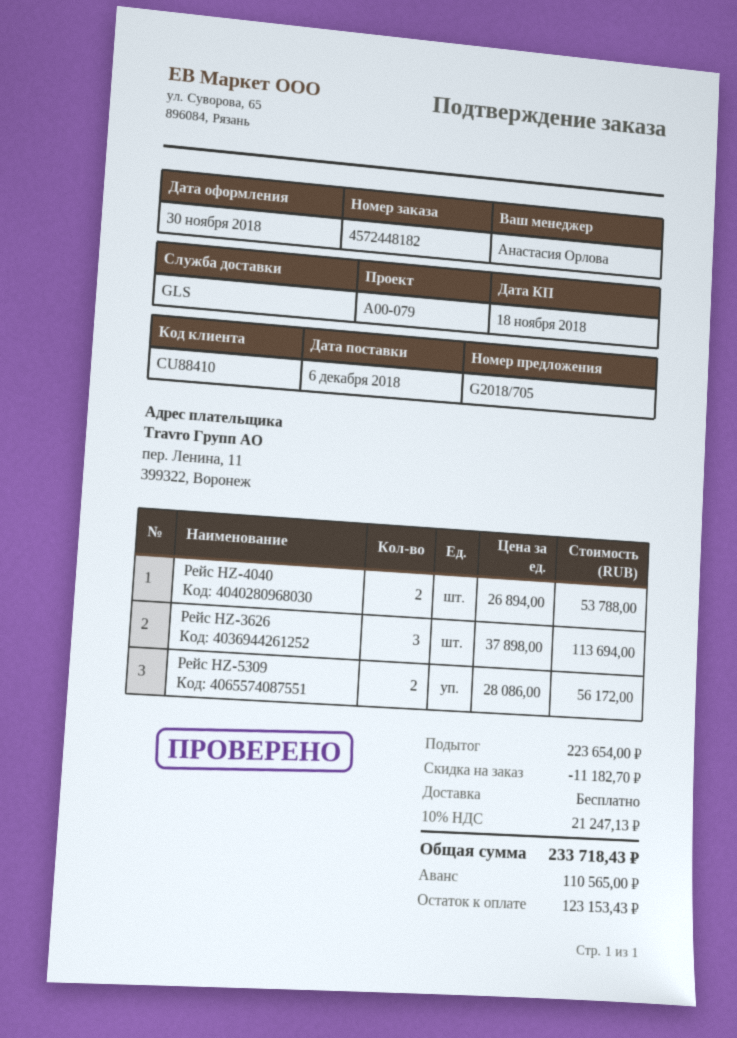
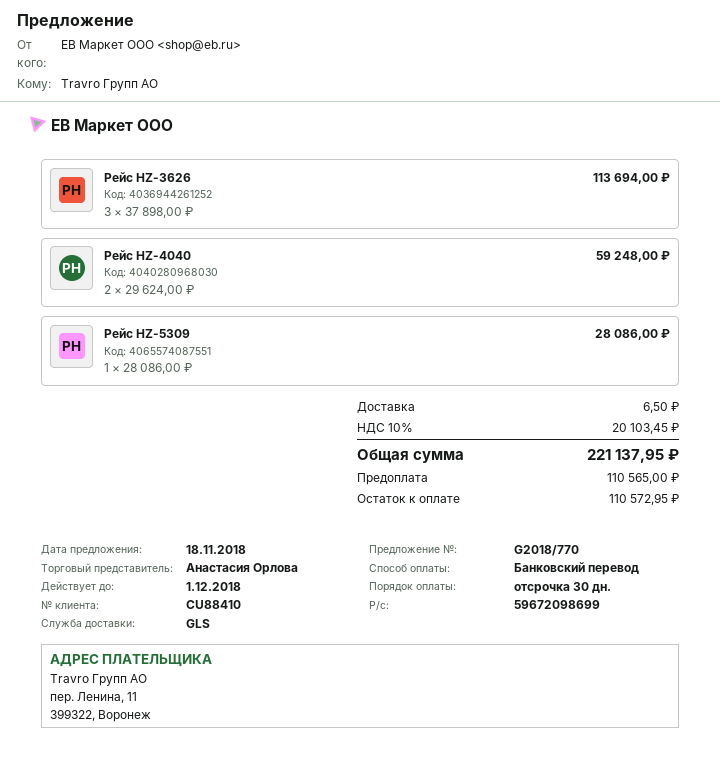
quote number: G2018/705 -> G2018/770
Рейс HZ-4040: 2 x 26894.00 = 53788.00 -> 2 x 29624.00 = 59248.00
Рейс HZ-5309: 2 x 28086.00 = 56172.00 -> 1 x 28086.00 = 28086.00
discount: 11182.70 -> none
shipping: 0.00 -> 6.50
tax: 10% = 21247.13 -> 10% = 20103.45
total: 233718.43 -> 221137.95
balance: 123153.43 -> 110572.95

